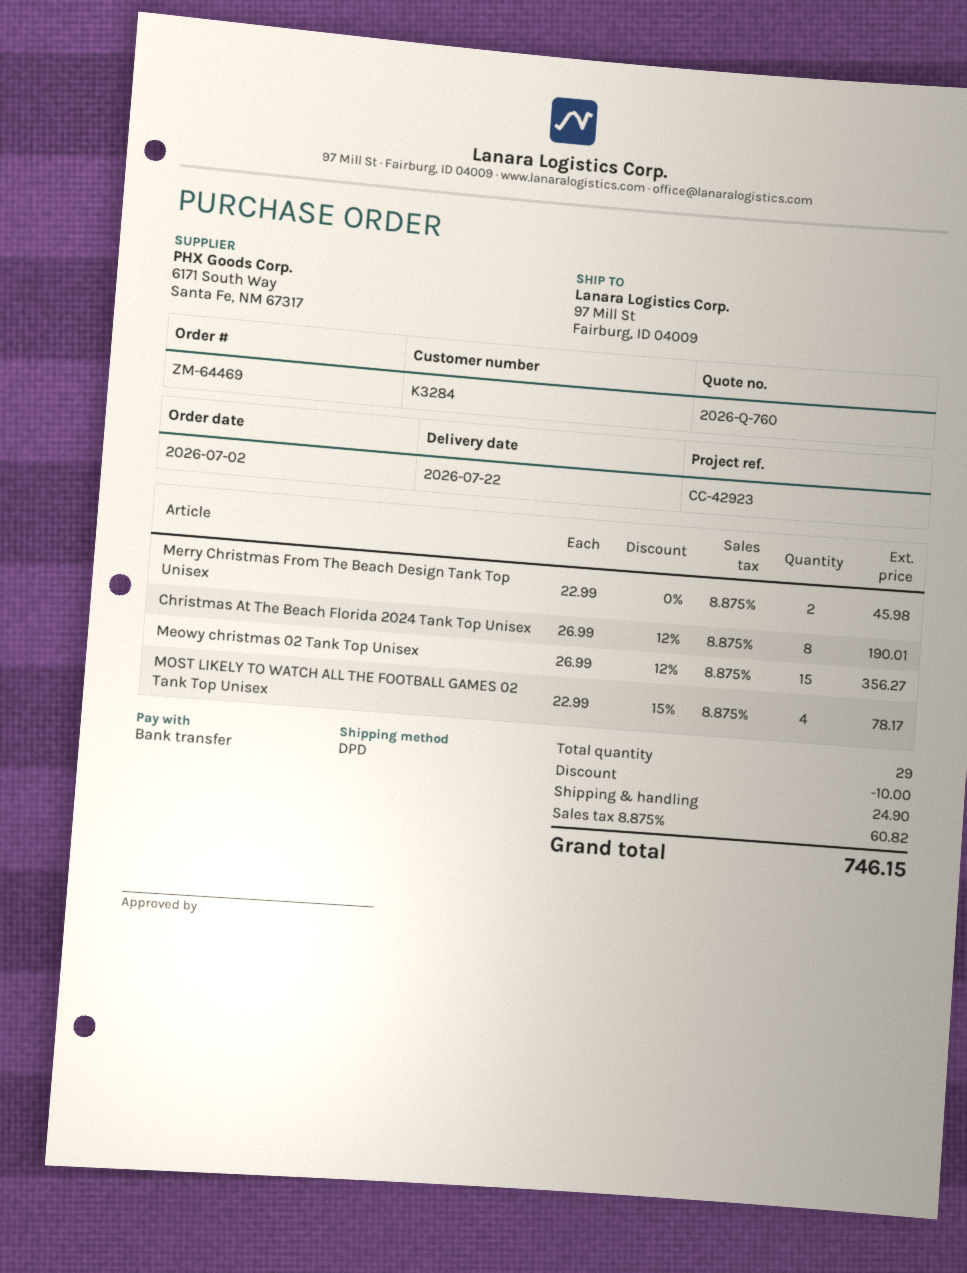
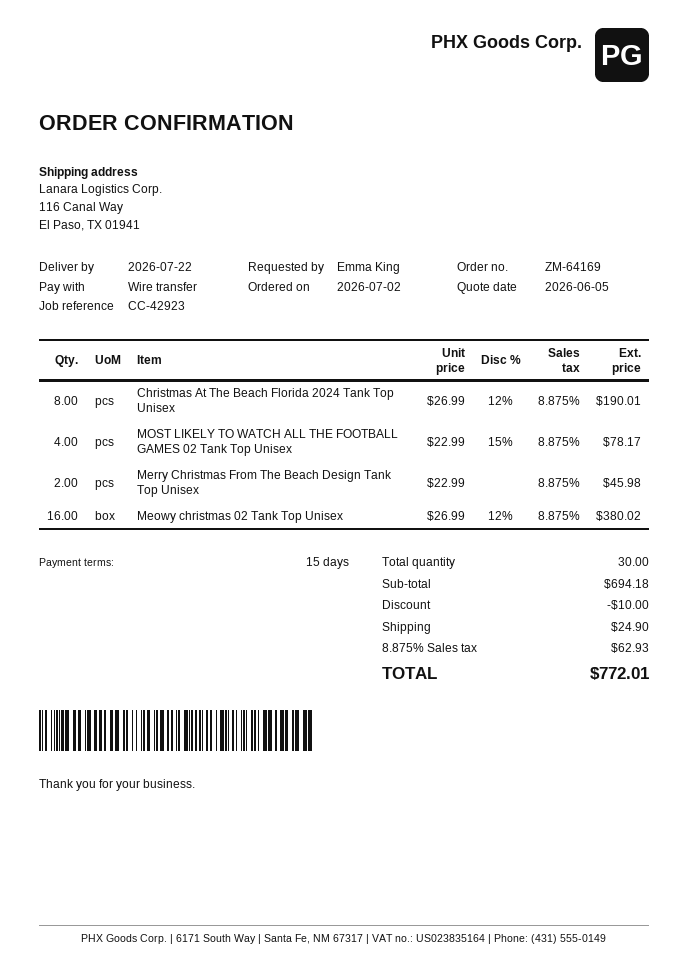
order number: ZM-64469 -> ZM-64169
ship to: 97 Mill St, Fairburg, ID 04009 -> 116 Canal Way, El Paso, TX 01941
Meowy christmas 02 Tank Top Unisex: 15 x 26.99 - 12% = 356.27 -> 16 x 26.99 - 12% = 380.02
total quantity: 29 -> 30
tax: 8.875% = 60.82 -> 8.875% = 62.93
total: 746.15 -> 772.01

